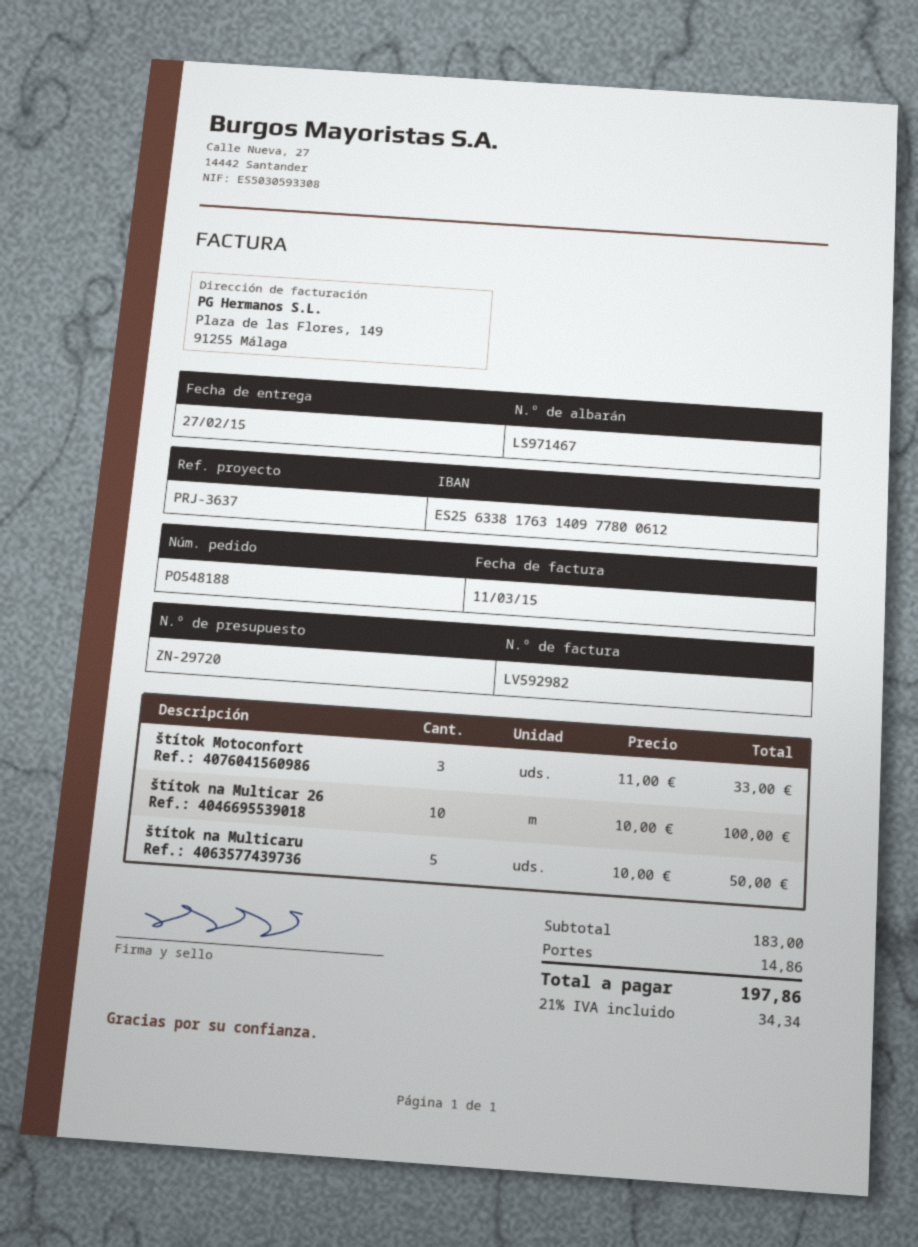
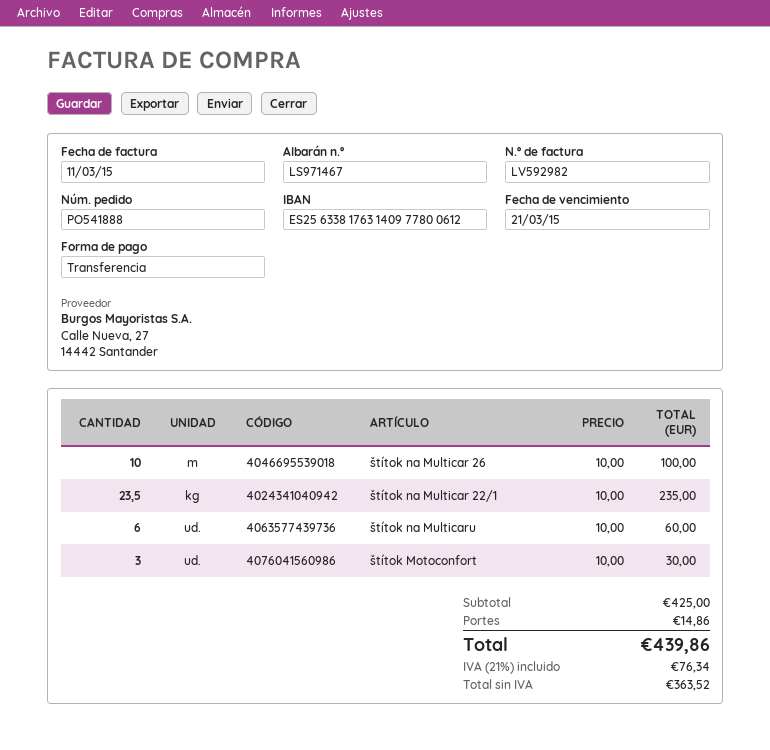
order number: PO548188 -> PO541888
štítok Motoconfort: 3 x 11.00 = 33.00 -> 3 x 10.00 = 30.00
štítok na Multicaru: 5 x 10.00 = 50.00 -> 6 x 10.00 = 60.00
štítok na Multicar 22/1: none -> 23.5 x 10.00 = 235.00
subtotal: 183.00 -> 425.00
tax: 21% = 34.34 -> 21% = 76.34
total: 197.86 -> 439.86

